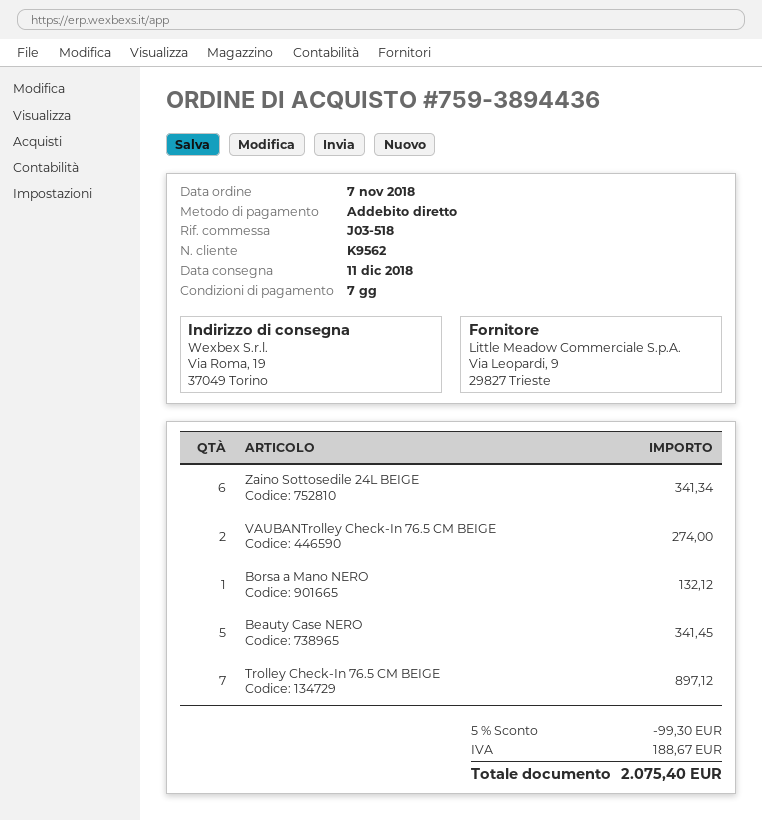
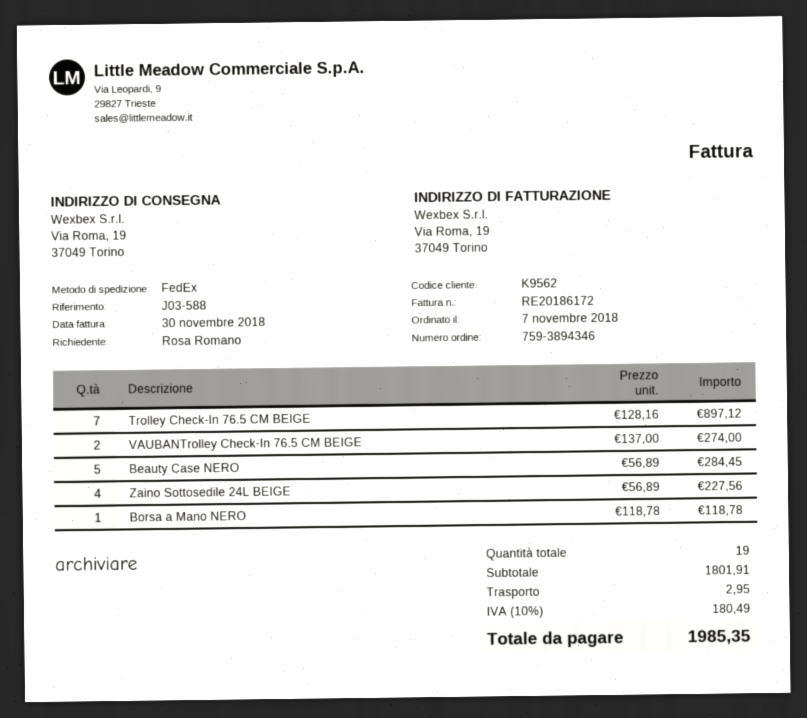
order number: 759-3894436 -> 759-3894346
reference: J03-518 -> J03-588
Zaino Sottosedile 24L BEIGE: 6 for 341.34 -> 4 for 227.56
Borsa a Mano NERO: 1 for 132.12 -> 1 for 118.78
Beauty Case NERO: 5 for 341.45 -> 5 for 284.45
discount: 5% = 99.30 -> none
shipping: none -> 2.95
tax: 188.67 -> 180.49
total: 2075.40 -> 1985.35

